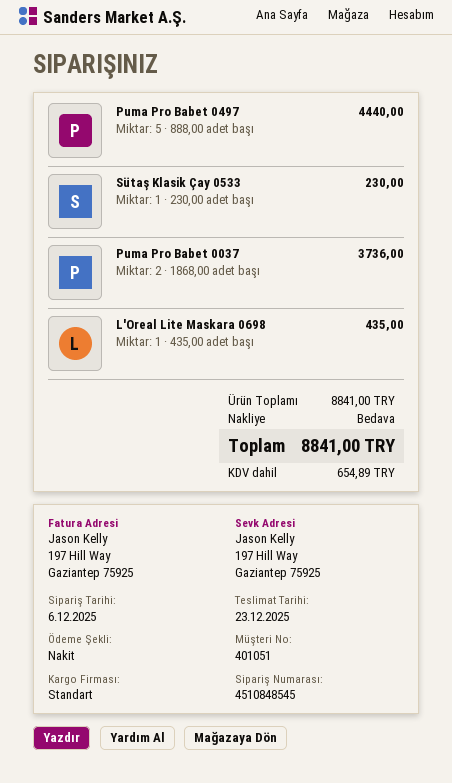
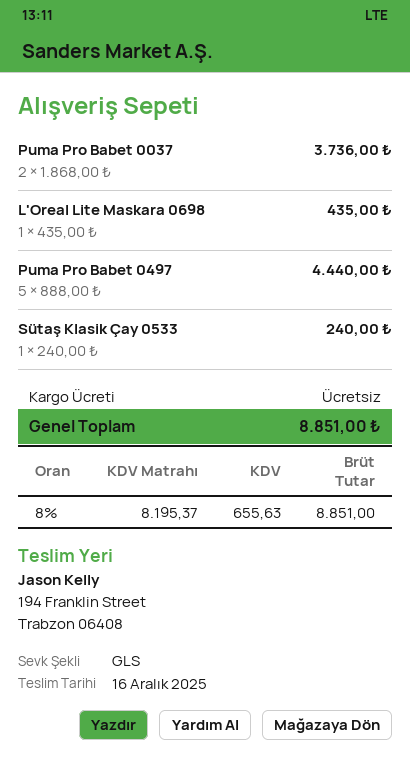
delivery date: 2025-12-23 -> 2025-12-16
shipping method: standard -> GLS
ship to: 197 Hill Way, Gaziantep 75925 -> 194 Franklin Street, Trabzon 06408
Sütaş Klasik Çay 0533: 1 x 230.00 = 230.00 -> 1 x 240.00 = 240.00
tax: 654.89 -> 655.63
total: 8841.00 -> 8851.00

